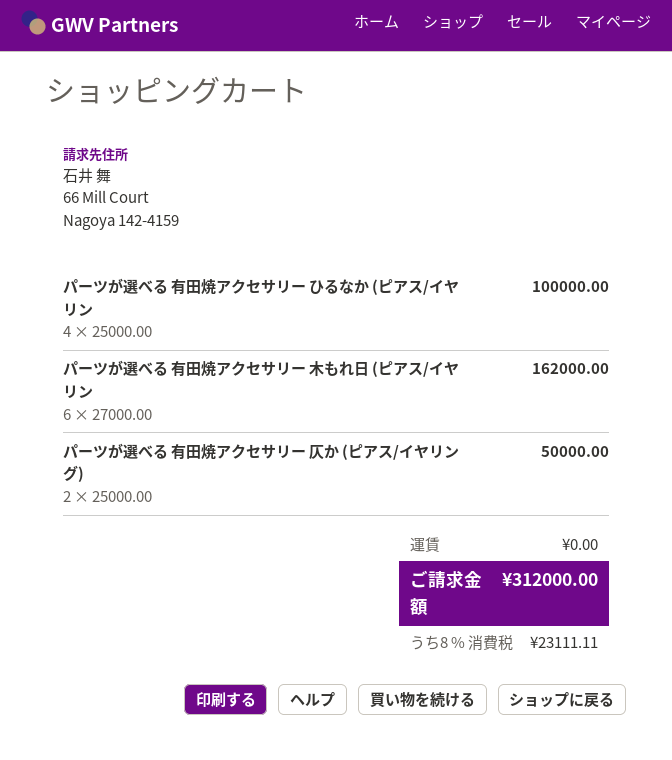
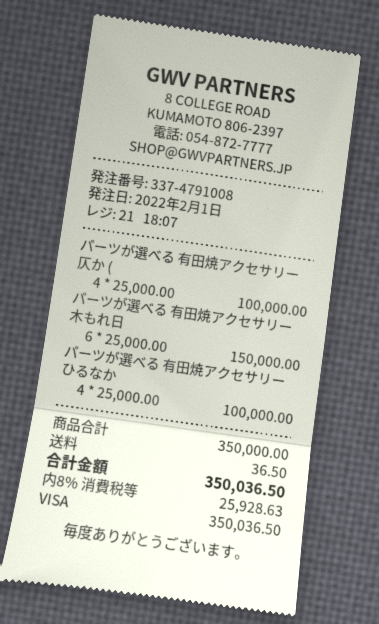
パーツが選べる 有田焼アクセサリー 木もれ日 (ピアス/イヤリン: 6 x 27000.00 = 162000.00 -> 6 x 25000.00 = 150000.00
パーツが選べる 有田焼アクセサリー 仄か (ピアス/イヤリング): 2 x 25000.00 = 50000.00 -> 4 x 25000.00 = 100000.00
shipping: 0.00 -> 36.50
tax: 8% = 23111.11 -> 8% = 25928.63
total: 312000.00 -> 350036.50

